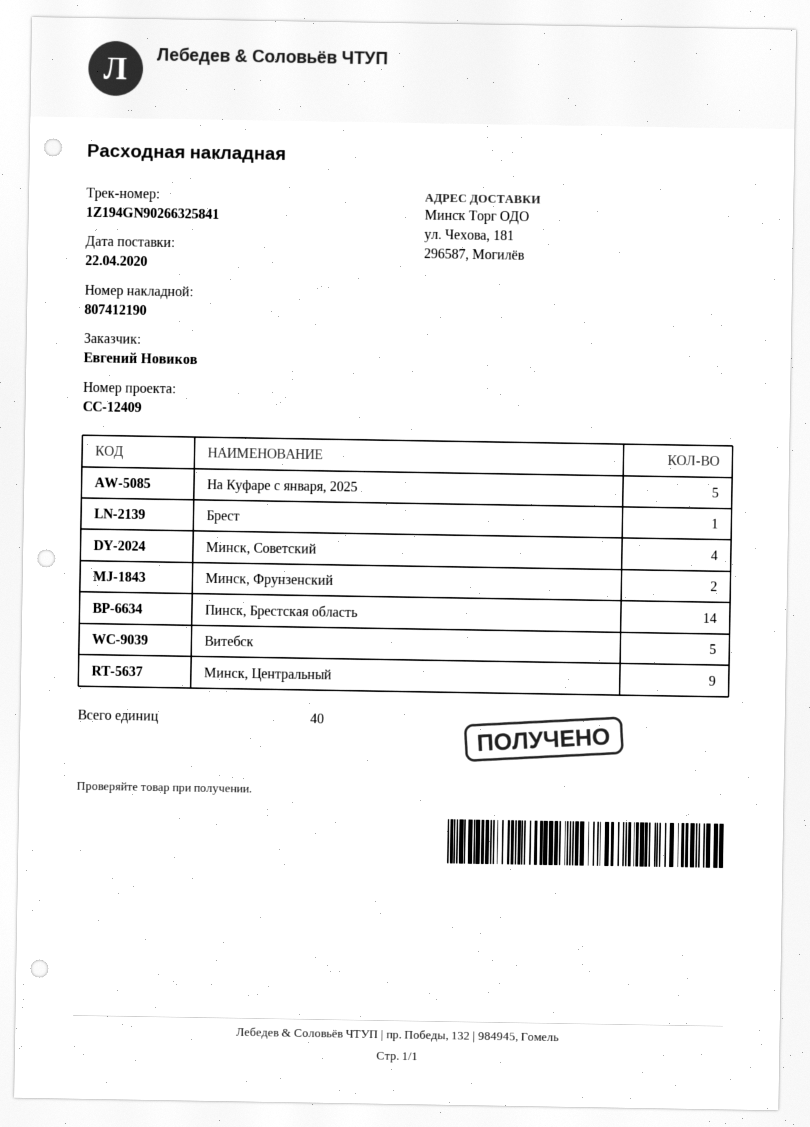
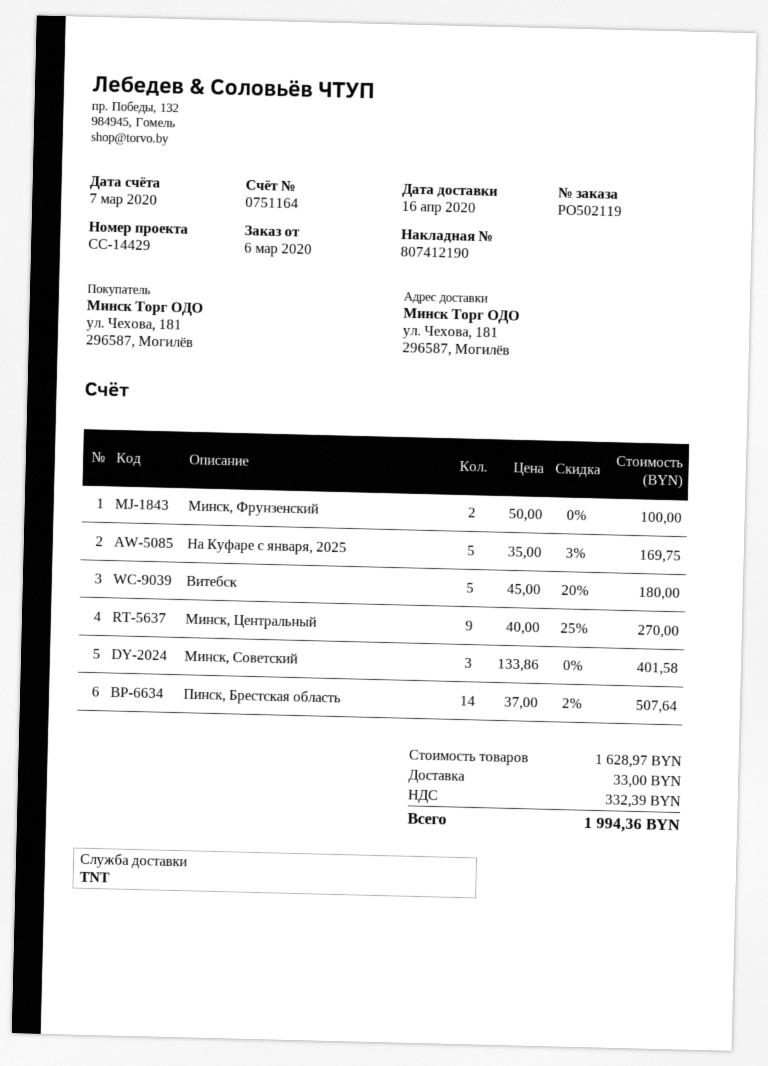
delivery date: 2020-04-22 -> 2020-04-16
reference: CC-12409 -> CC-14429
Брест: 1 -> none
Минск, Советский: 4 -> 3

